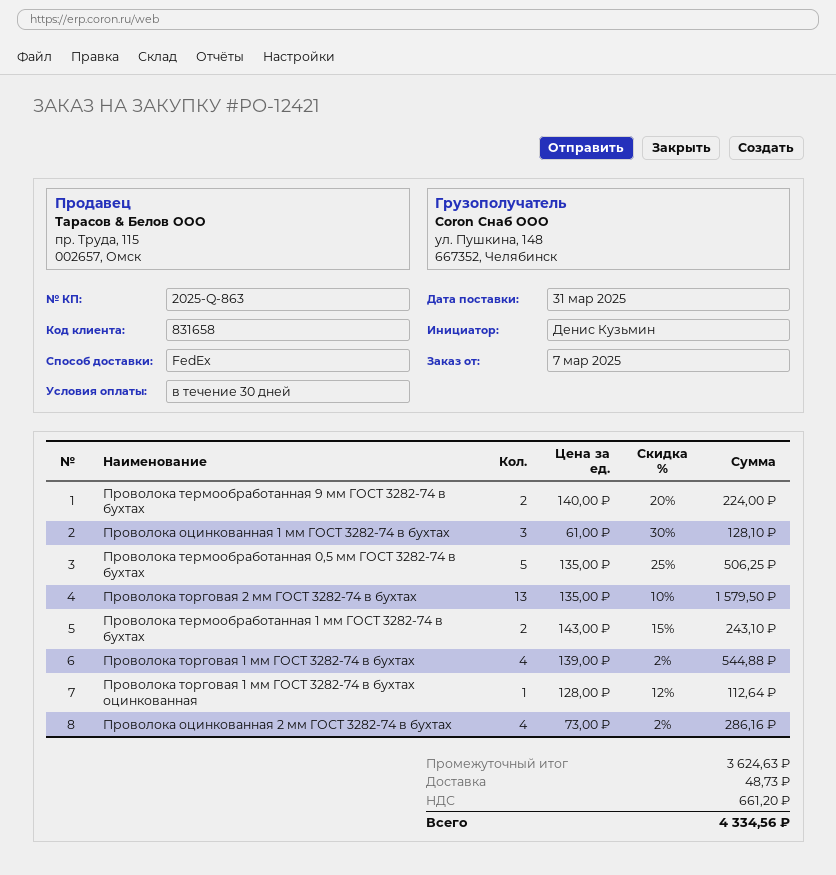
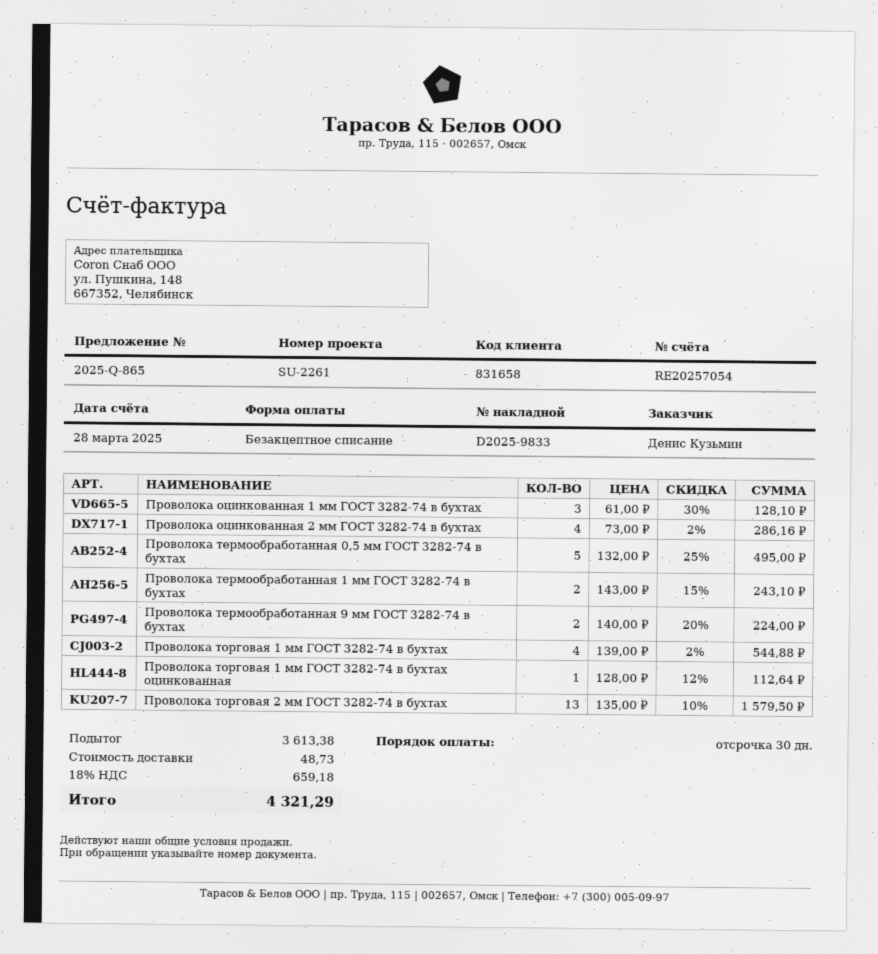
quote number: 2025-Q-863 -> 2025-Q-865
Проволока термообработанная 0,5 мм ГОСТ 3282-74 в бухтах: 5 x 135.00 - 25% = 506.25 -> 5 x 132.00 - 25% = 495.00
subtotal: 3624.63 -> 3613.38
tax: 661.20 -> 659.18
total: 4334.56 -> 4321.29

